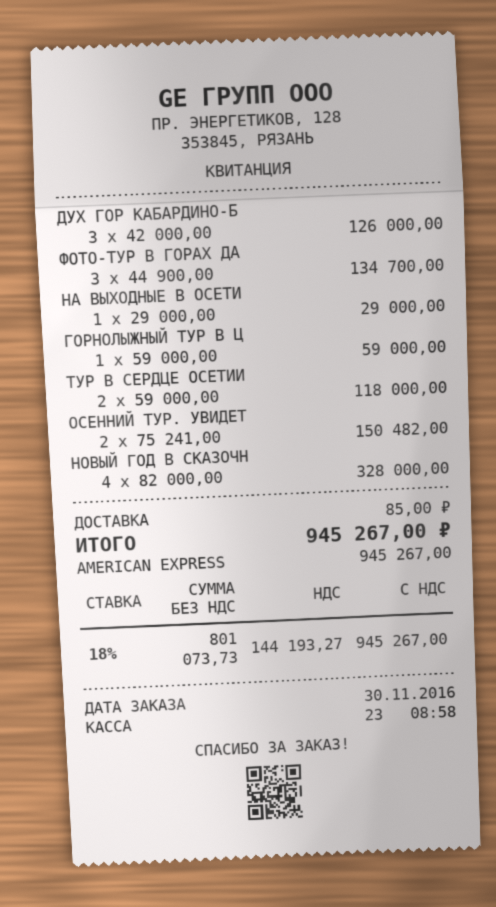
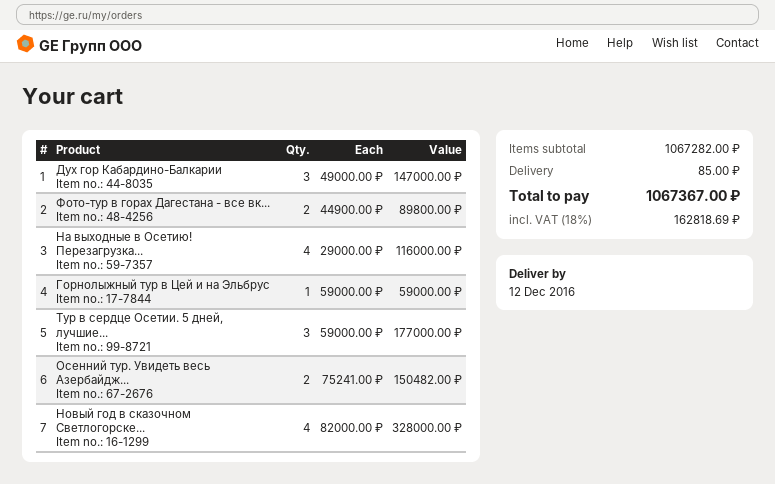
ДУХ ГОР КАБАРДИНО-Б: 3 x 42000.00 = 126000.00 -> 3 x 49000.00 = 147000.00
ФОТО-ТУР В ГОРАХ ДА: 3 x 44900.00 = 134700.00 -> 2 x 44900.00 = 89800.00
НА ВЫХОДНЫЕ В ОСЕТИ: 1 x 29000.00 = 29000.00 -> 4 x 29000.00 = 116000.00
ТУР В СЕРДЦЕ ОСЕТИИ: 2 x 59000.00 = 118000.00 -> 3 x 59000.00 = 177000.00
tax: 18% = 144193.27 -> 18% = 162818.69
total: 945267.00 -> 1067367.00

